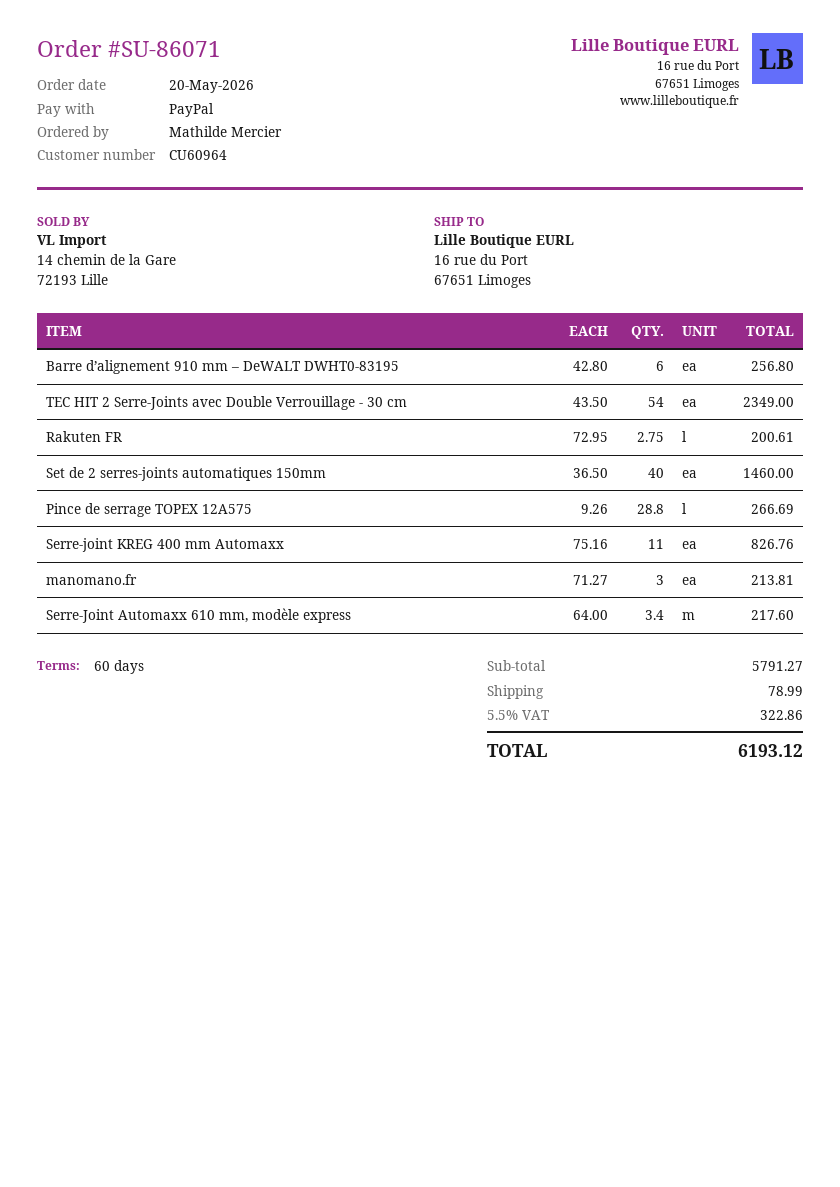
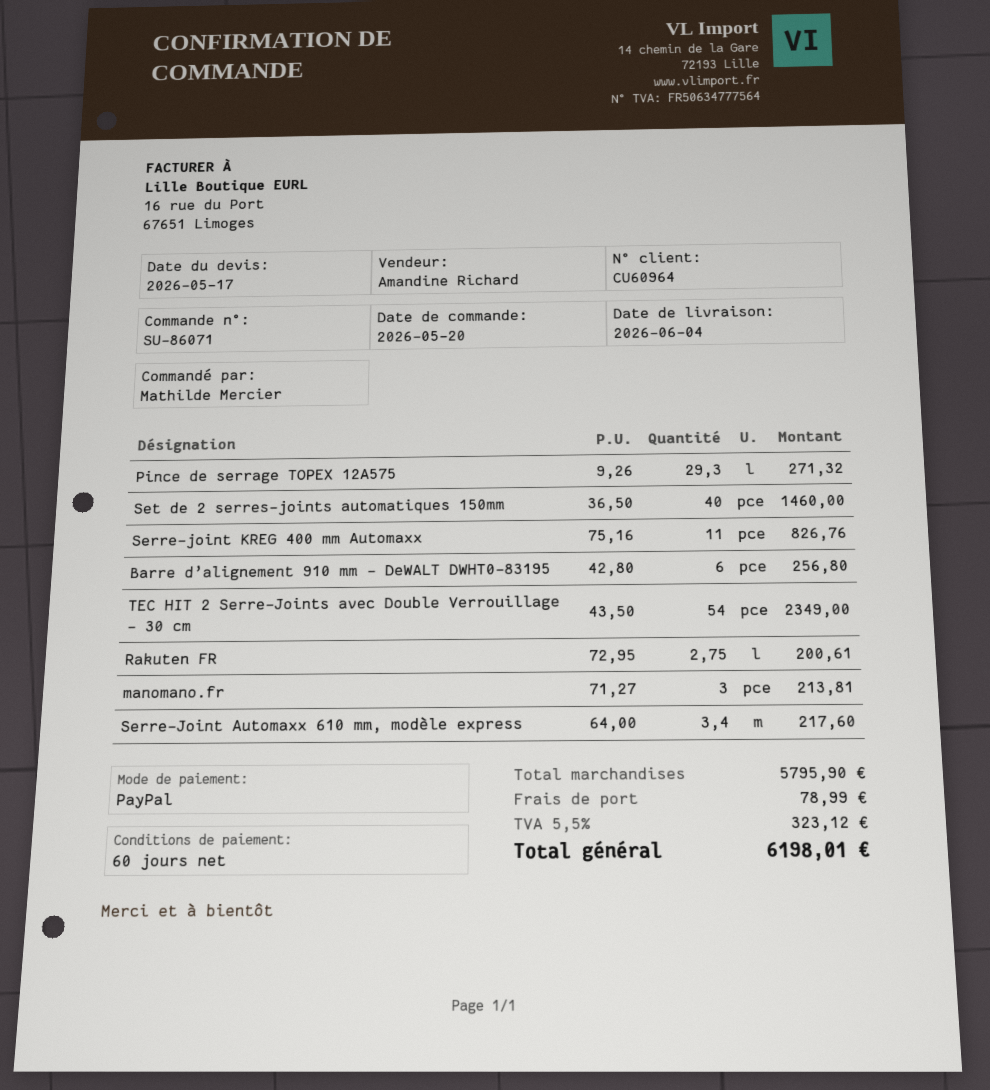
Pince de serrage TOPEX 12A575: 28.8 x 9.26 = 266.69 -> 29.3 x 9.26 = 271.32
subtotal: 5791.27 -> 5795.90
tax: 5.5% = 322.86 -> 5.5% = 323.12
total: 6193.12 -> 6198.01

